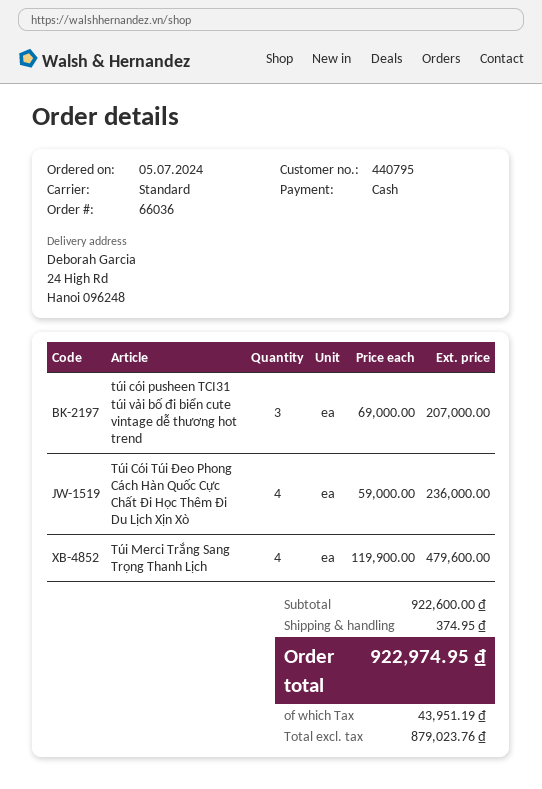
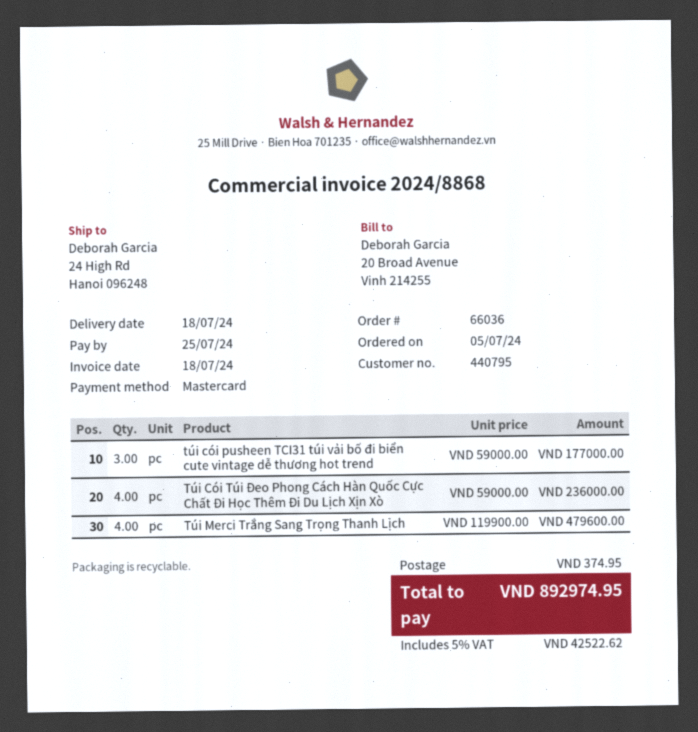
payment method: cash -> Mastercard
túi cói pusheen TCI31 túi vải bố đi biển cute vintage dễ thương hot trend: 3 x 69000.00 = 207000.00 -> 3 x 59000.00 = 177000.00
tax: 43951.19 -> 42522.62
total: 922974.95 -> 892974.95

